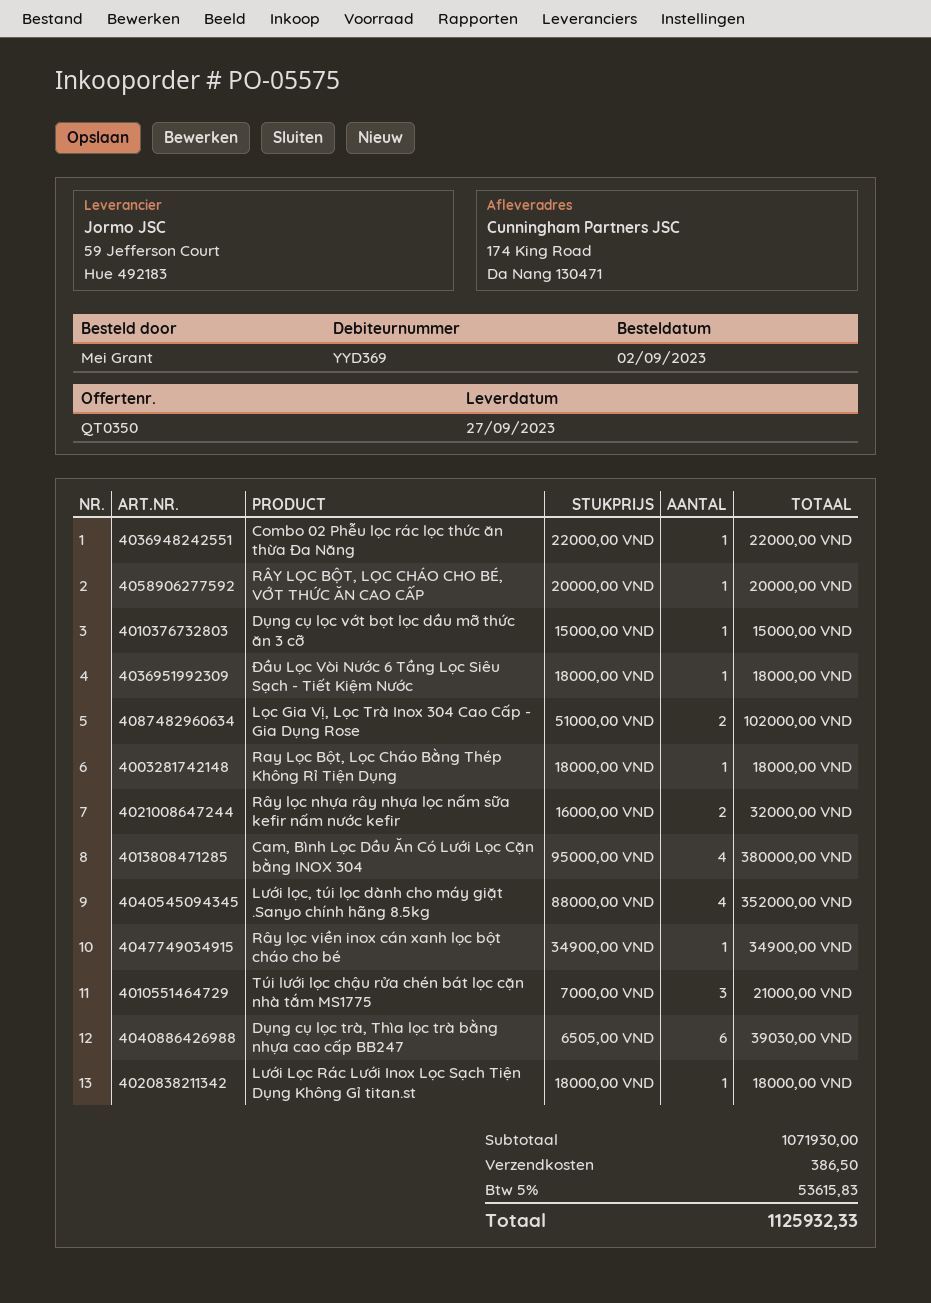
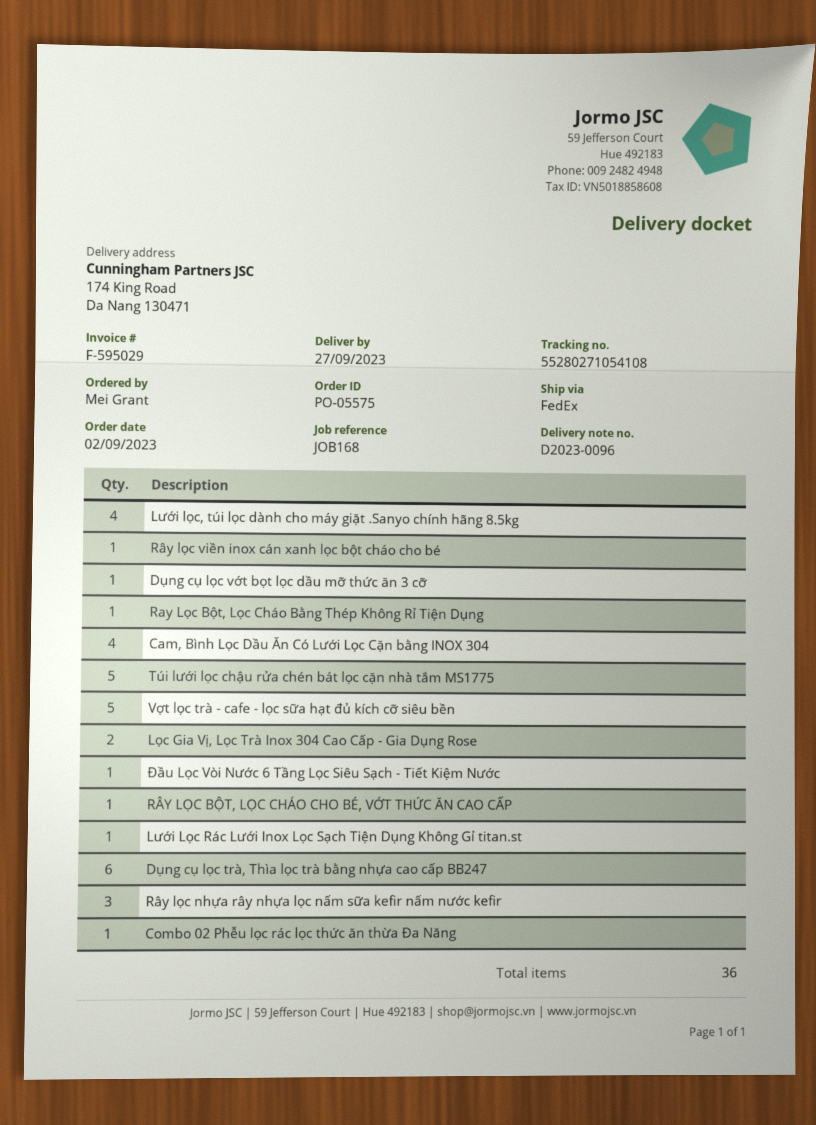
Rây lọc nhựa rây nhựa lọc nấm sữa kefir nấm nước kefir: 2 -> 3
Túi lưới lọc chậu rửa chén bát lọc cặn nhà tắm MS1775: 3 -> 5
Vợt lọc trà - cafe - lọc sữa hạt đủ kích cỡ siêu bền: none -> 5

